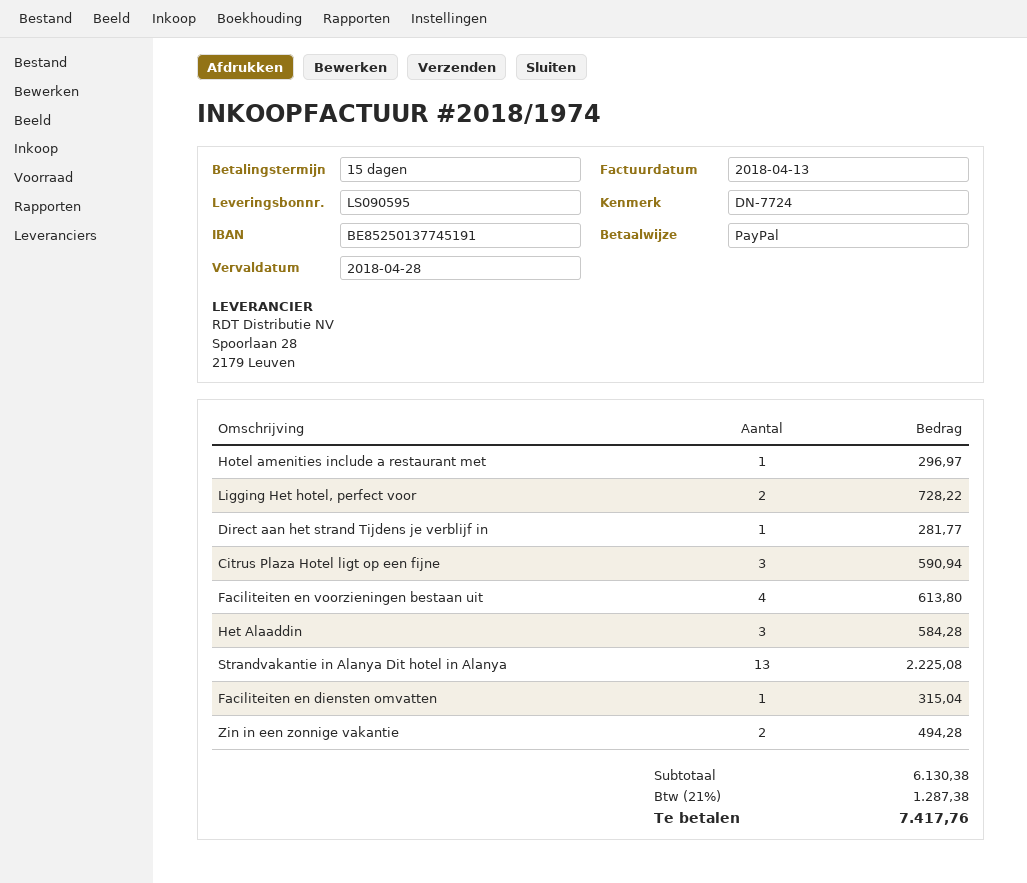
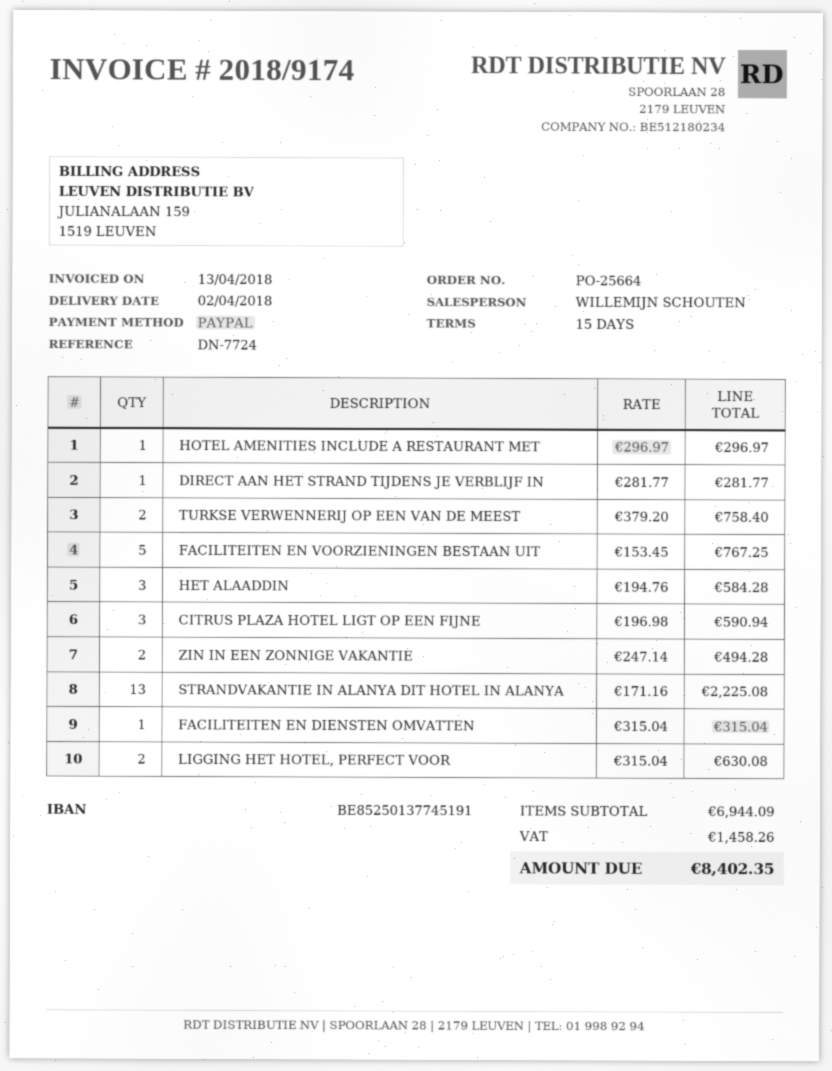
invoice number: 2018/1974 -> 2018/9174
Ligging Het hotel, perfect voor: 2 for 728.22 -> 2 for 630.08
Faciliteiten en voorzieningen bestaan uit: 4 for 613.80 -> 5 for 767.25
TURKSE VERWENNERIJ OP EEN VAN DE MEEST: none -> 2 for 758.40
subtotal: 6130.38 -> 6944.09
tax: 1287.38 -> 1458.26
total: 7417.76 -> 8402.35

